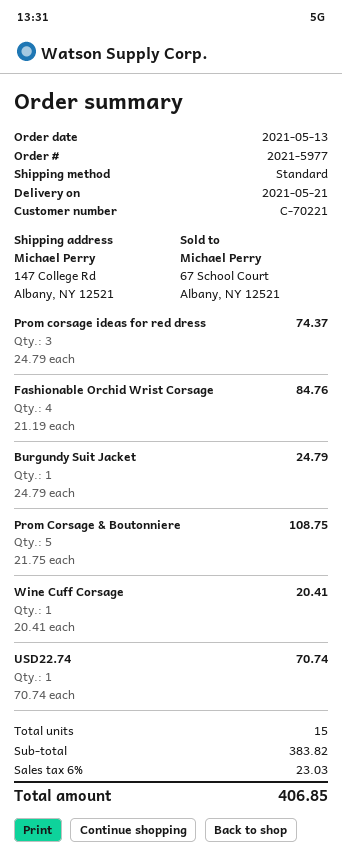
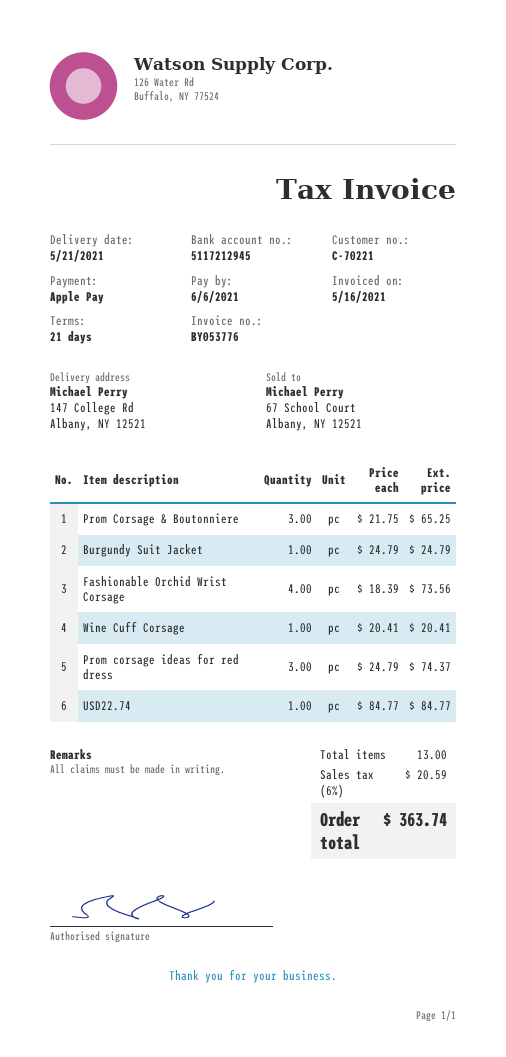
Fashionable Orchid Wrist Corsage: 4 x 21.19 = 84.76 -> 4 x 18.39 = 73.56
Prom Corsage & Boutonniere: 5 x 21.75 = 108.75 -> 3 x 21.75 = 65.25
USD22.74: 1 x 70.74 = 70.74 -> 1 x 84.77 = 84.77
total quantity: 15 -> 13
tax: 6% = 23.03 -> 6% = 20.59
total: 406.85 -> 363.74

